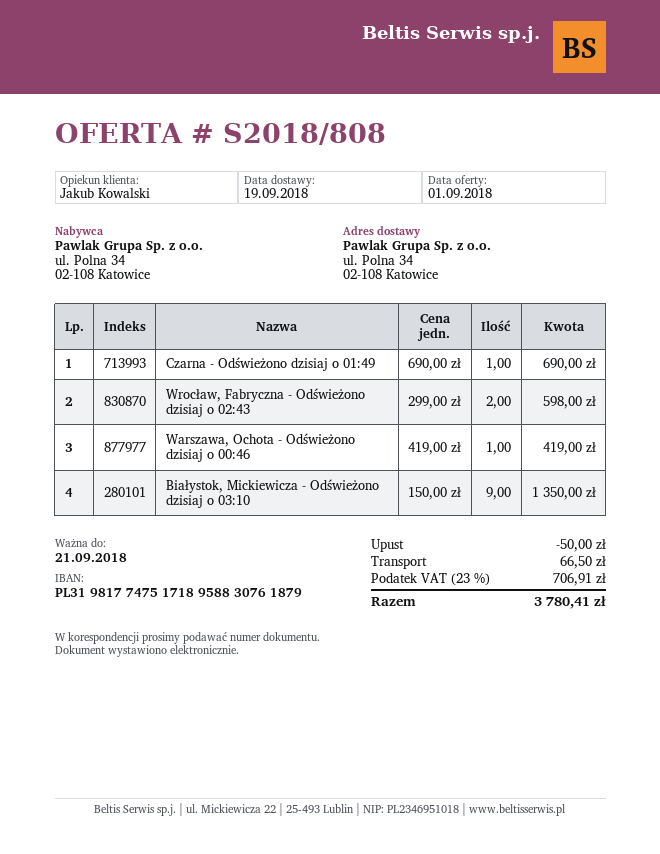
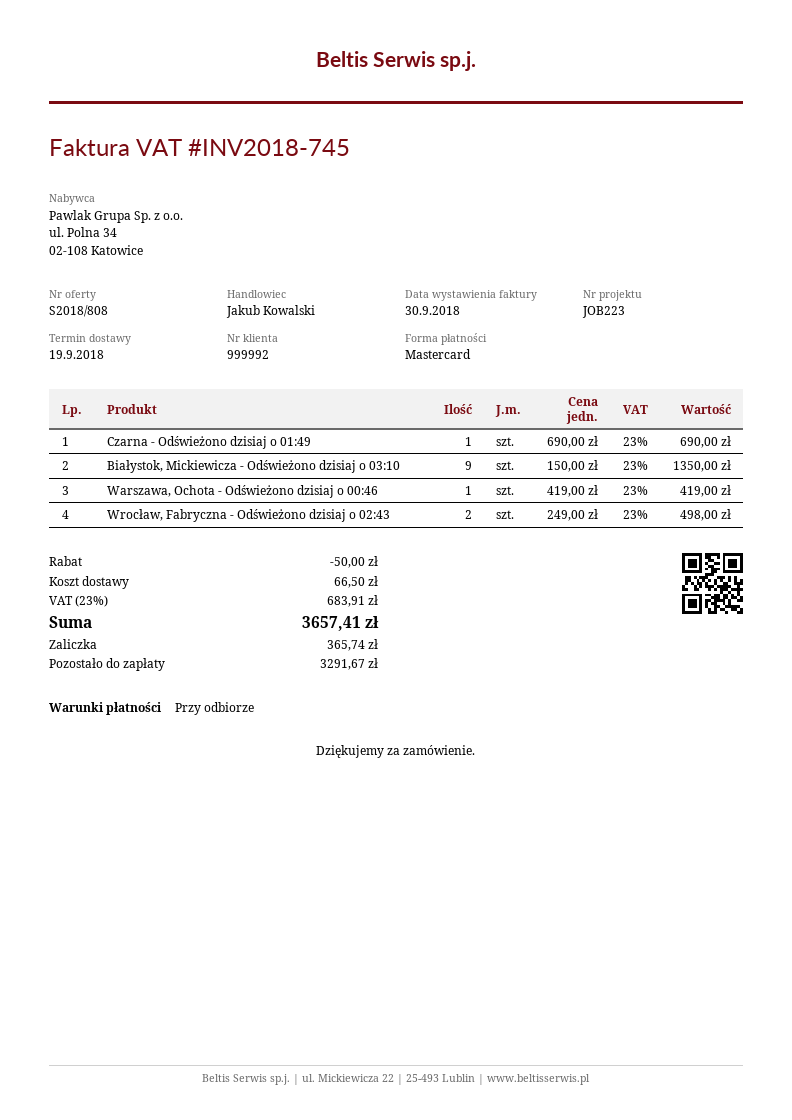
Wrocław, Fabryczna - Odświeżono dzisiaj o 02:43: 2 x 299.00 = 598.00 -> 2 x 249.00 = 498.00
tax: 23% = 706.91 -> 23% = 683.91
total: 3780.41 -> 3657.41

